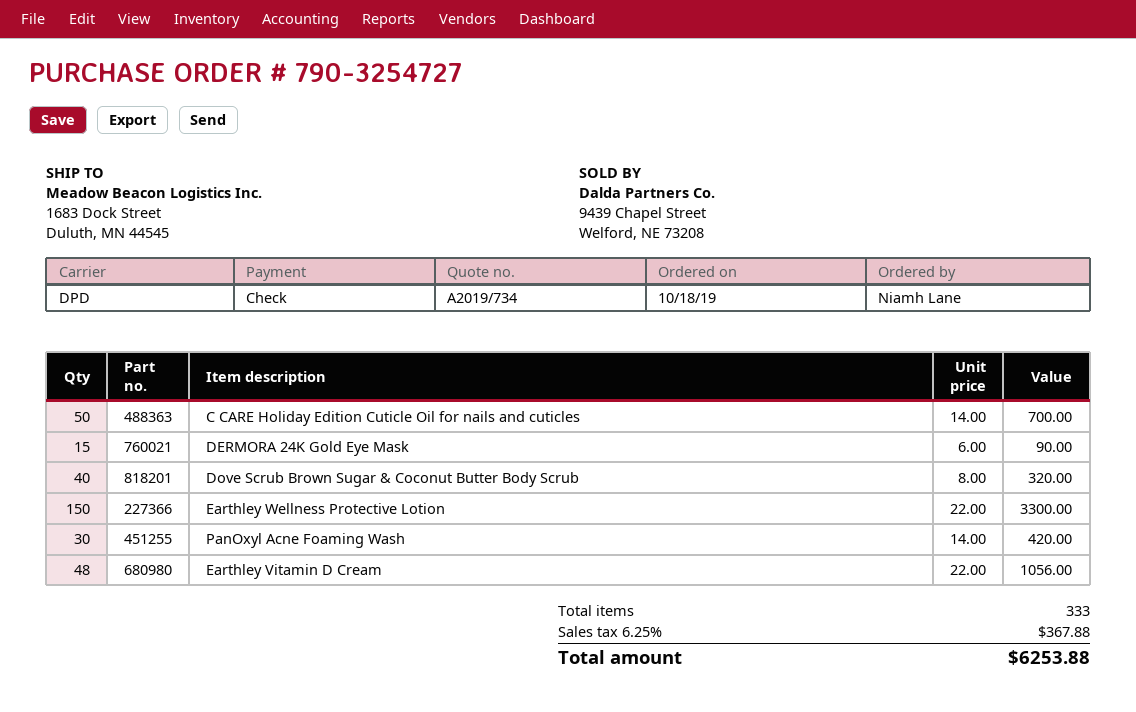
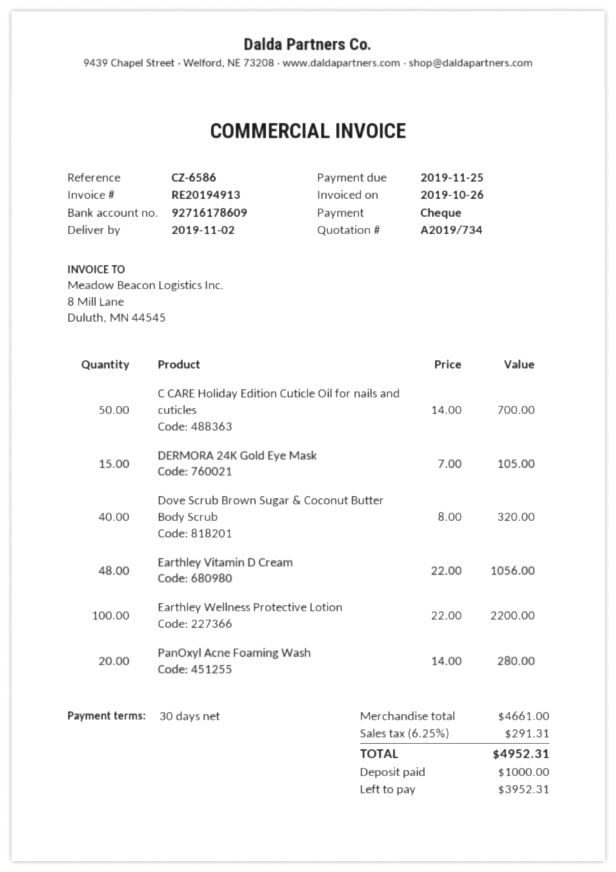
DERMORA 24K Gold Eye Mask: 15 x 6.00 = 90.00 -> 15 x 7.00 = 105.00
Earthley Wellness Protective Lotion: 150 x 22.00 = 3300.00 -> 100 x 22.00 = 2200.00
PanOxyl Acne Foaming Wash: 30 x 14.00 = 420.00 -> 20 x 14.00 = 280.00
tax: 6.25% = 367.88 -> 6.25% = 291.31
total: 6253.88 -> 4952.31

